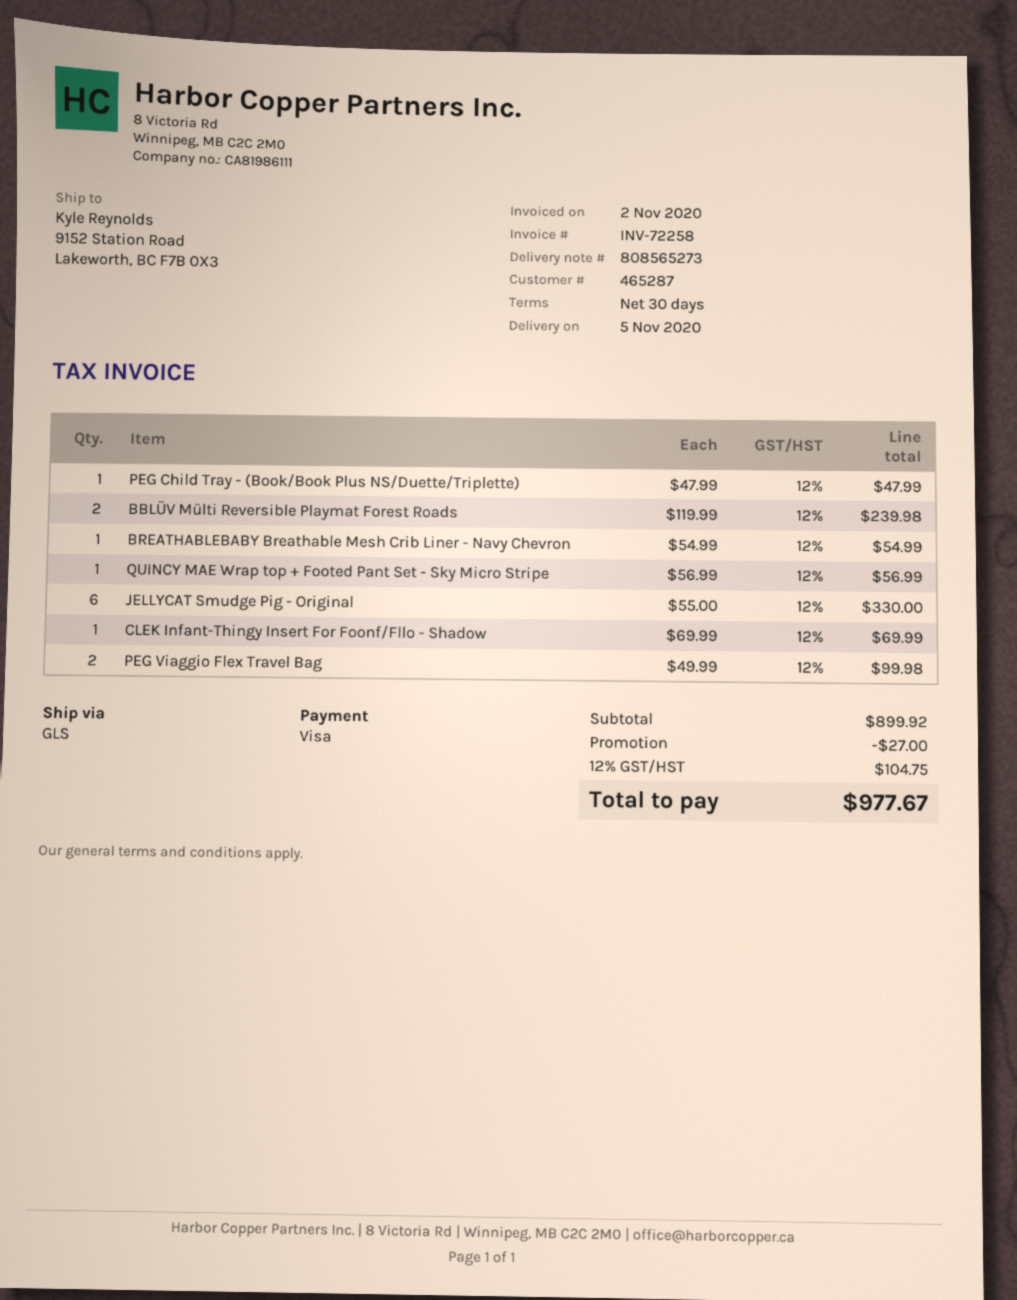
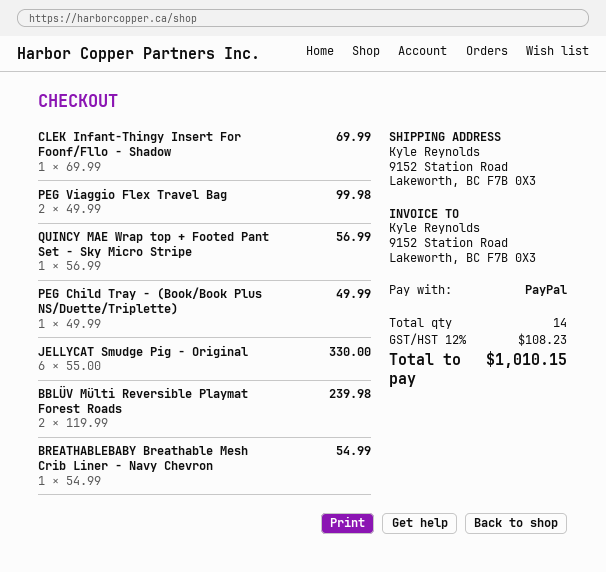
payment method: Visa -> PayPal
PEG Child Tray - (Book/Book Plus NS/Duette/Triplette): 1 x 47.99 = 47.99 -> 1 x 49.99 = 49.99
discount: 27.00 -> none
tax: 12% = 104.75 -> 12% = 108.23
total: 977.67 -> 1010.15

